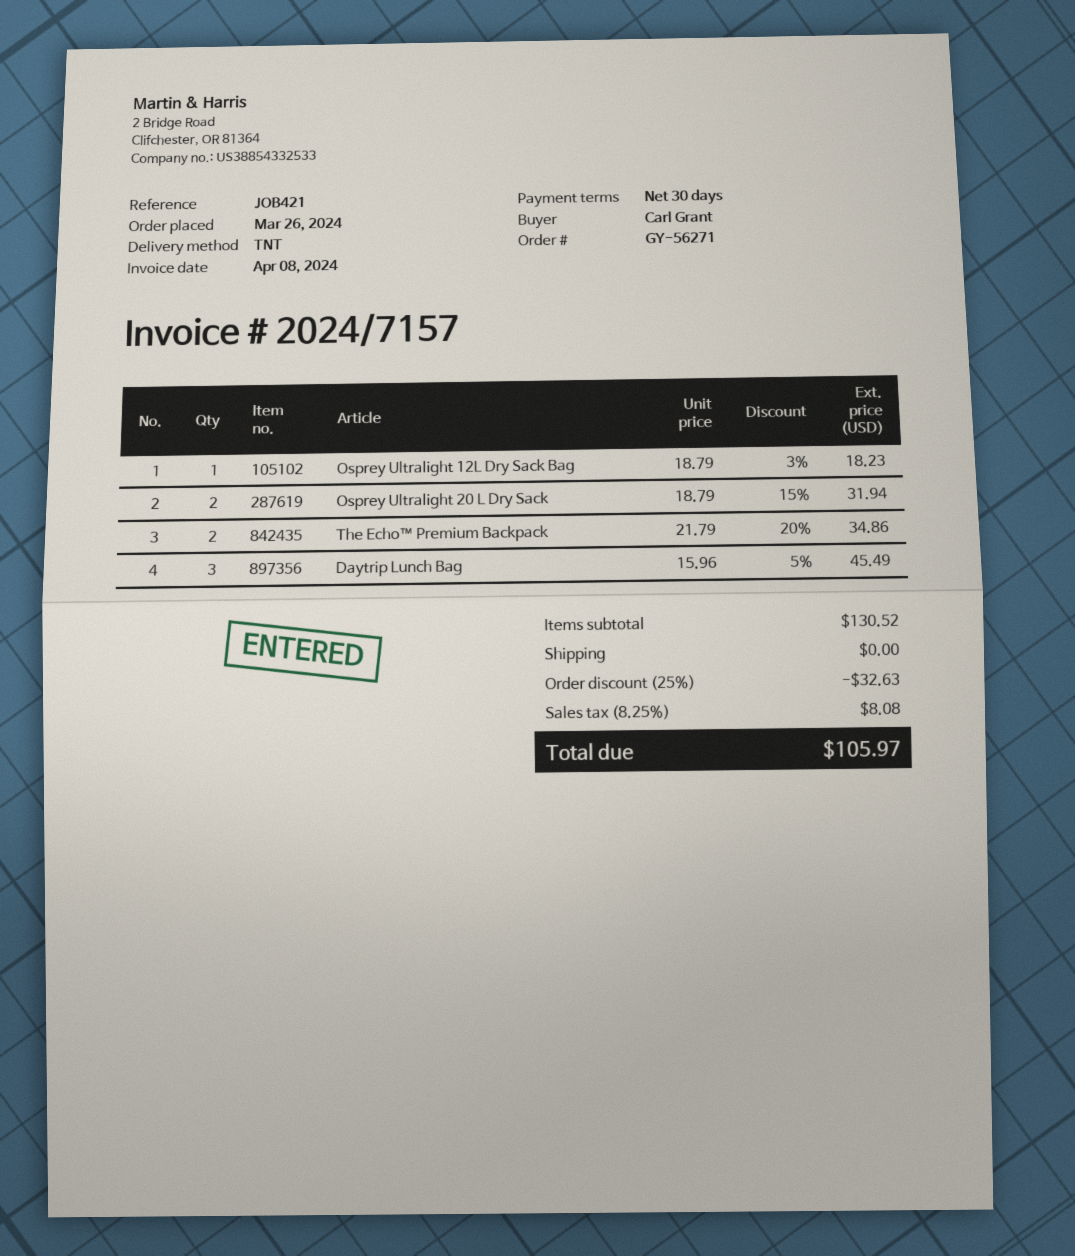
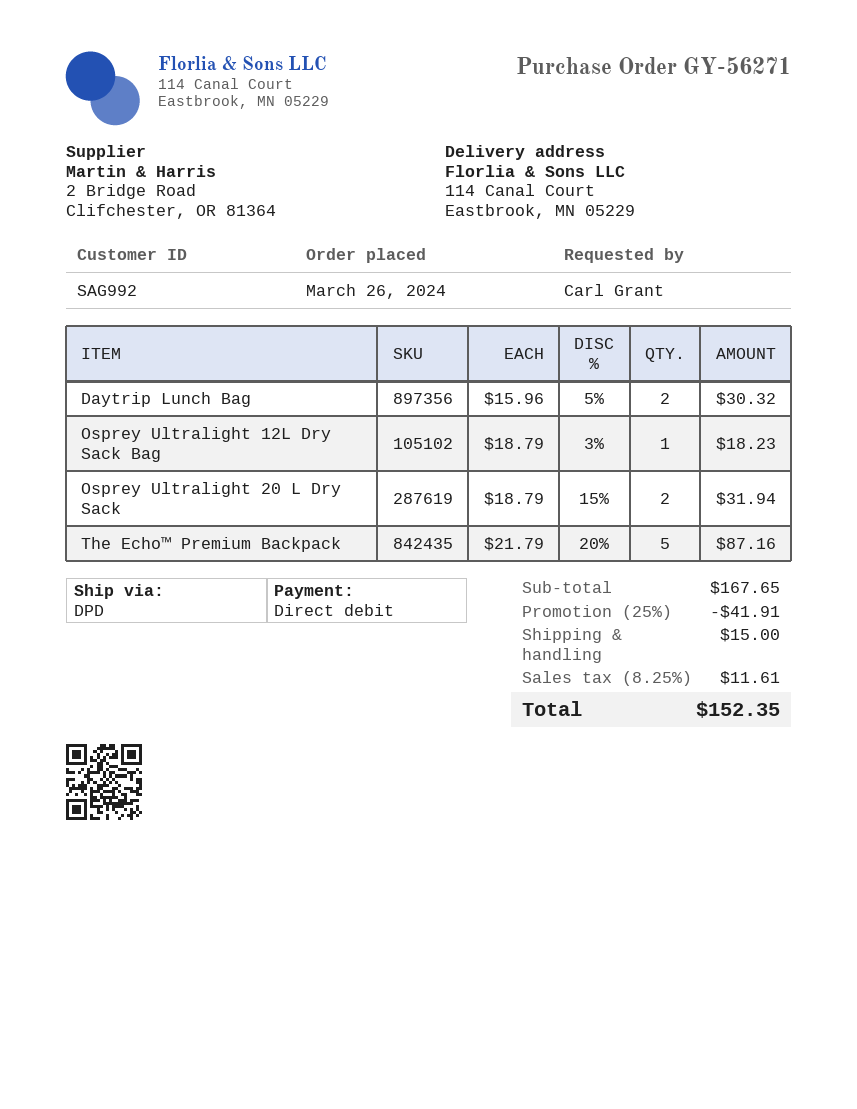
shipping method: TNT -> DPD
The Echo™ Premium Backpack: 2 x 21.79 - 20% = 34.86 -> 5 x 21.79 - 20% = 87.16
Daytrip Lunch Bag: 3 x 15.96 - 5% = 45.49 -> 2 x 15.96 - 5% = 30.32
subtotal: 130.52 -> 167.65
discount: 25% = 32.63 -> 25% = 41.91
shipping: 0.00 -> 15.00
tax: 8.25% = 8.08 -> 8.25% = 11.61
total: 105.97 -> 152.35

